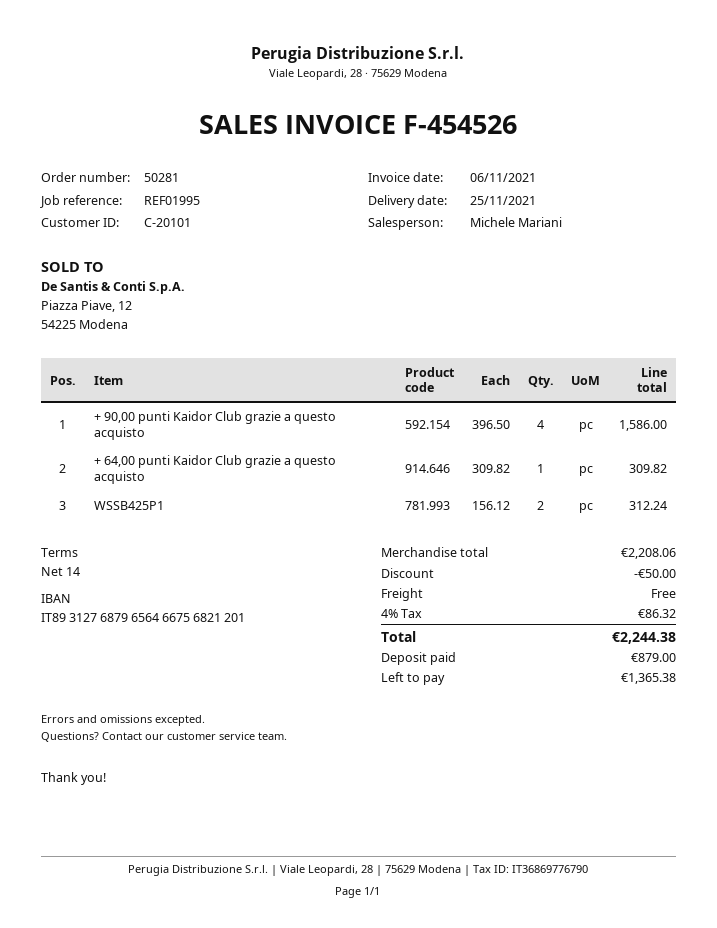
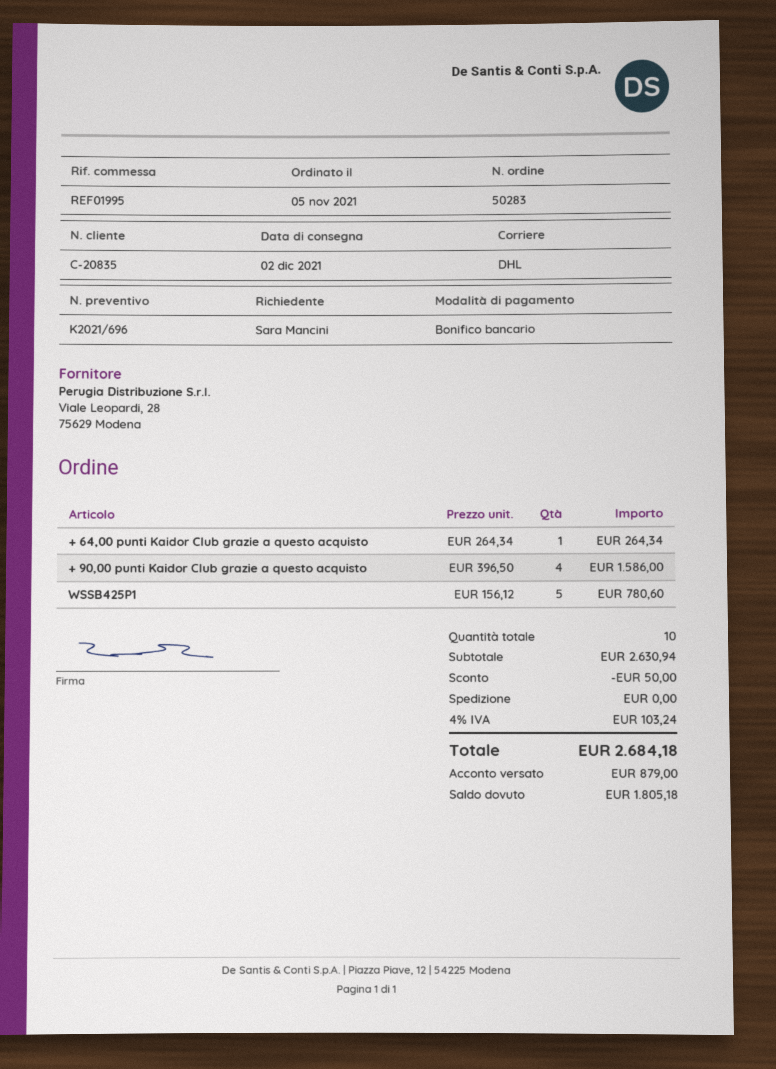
order number: 50281 -> 50283
delivery date: 2021-11-25 -> 2021-12-02
customer number: C-20101 -> C-20835
+ 64,00 punti Kaidor Club grazie a questo acquisto: 1 x 309.82 = 309.82 -> 1 x 264.34 = 264.34
WSSB425P1: 2 x 156.12 = 312.24 -> 5 x 156.12 = 780.60
subtotal: 2208.06 -> 2630.94
tax: 4% = 86.32 -> 4% = 103.24
total: 2244.38 -> 2684.18
balance: 1365.38 -> 1805.18

